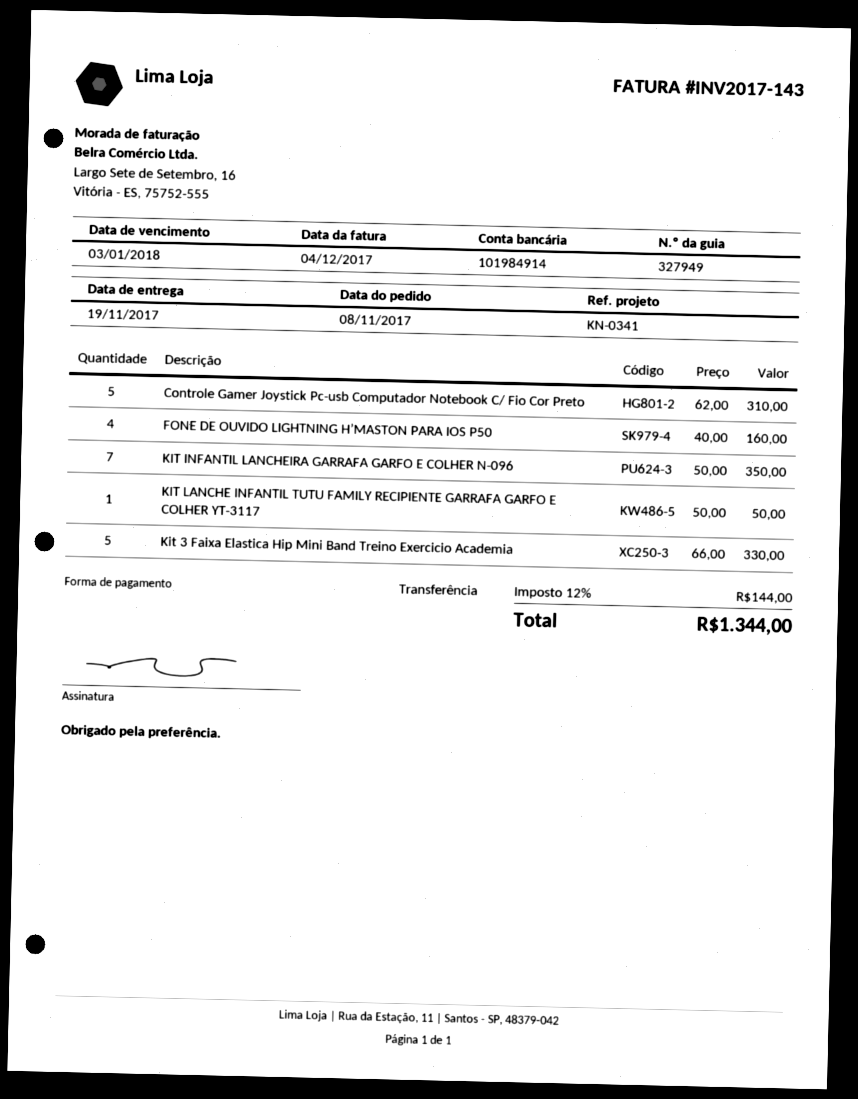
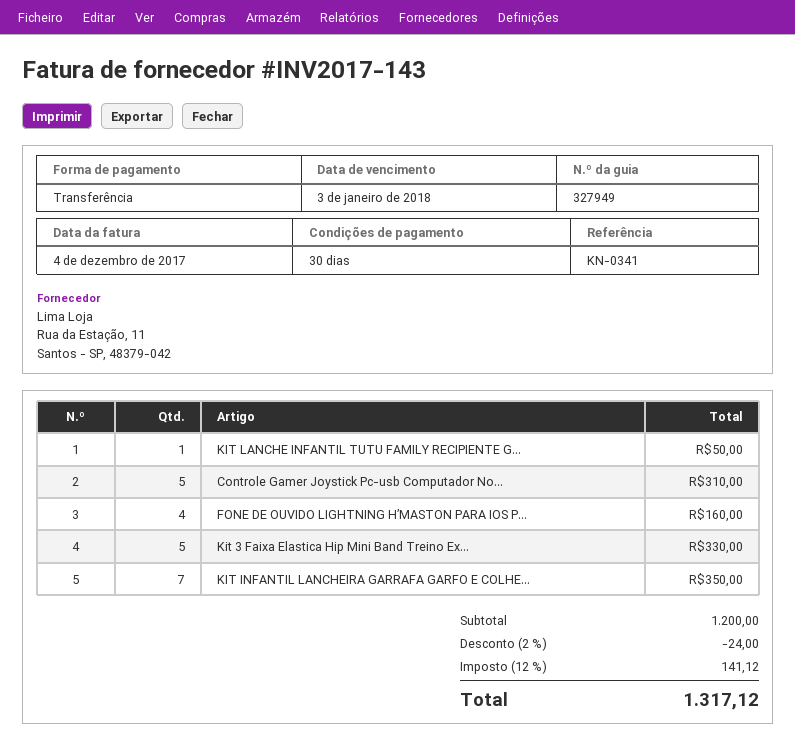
discount: none -> 2% = 24.00
tax: 12% = 144.00 -> 12% = 141.12
total: 1344.00 -> 1317.12

